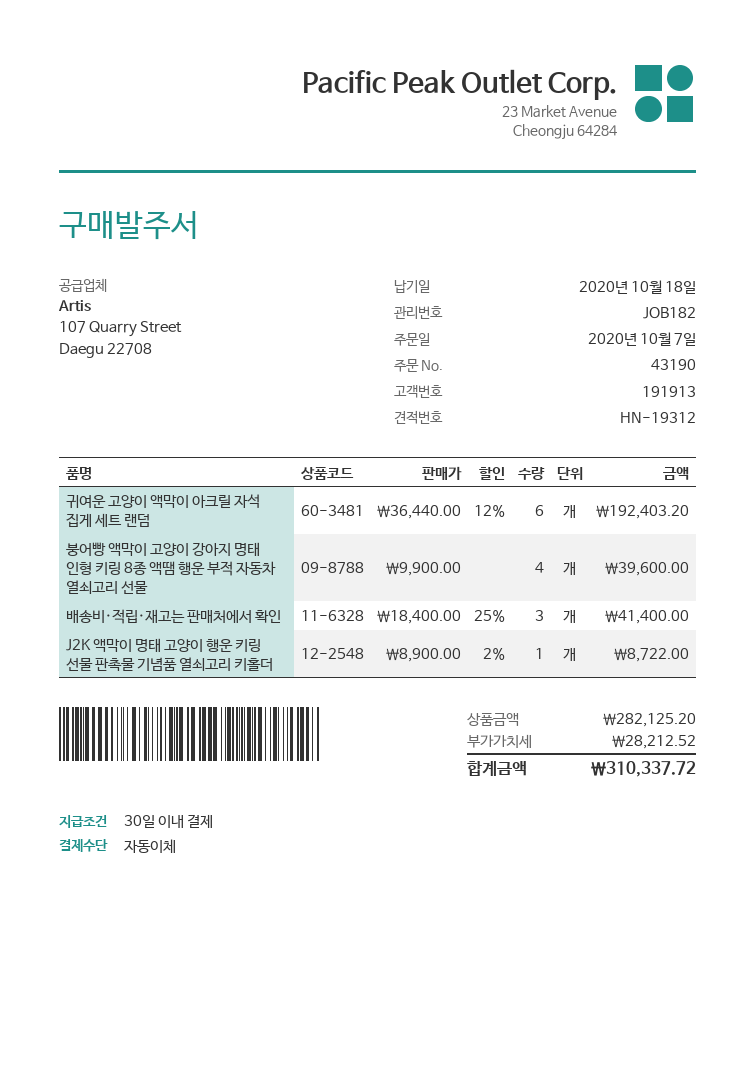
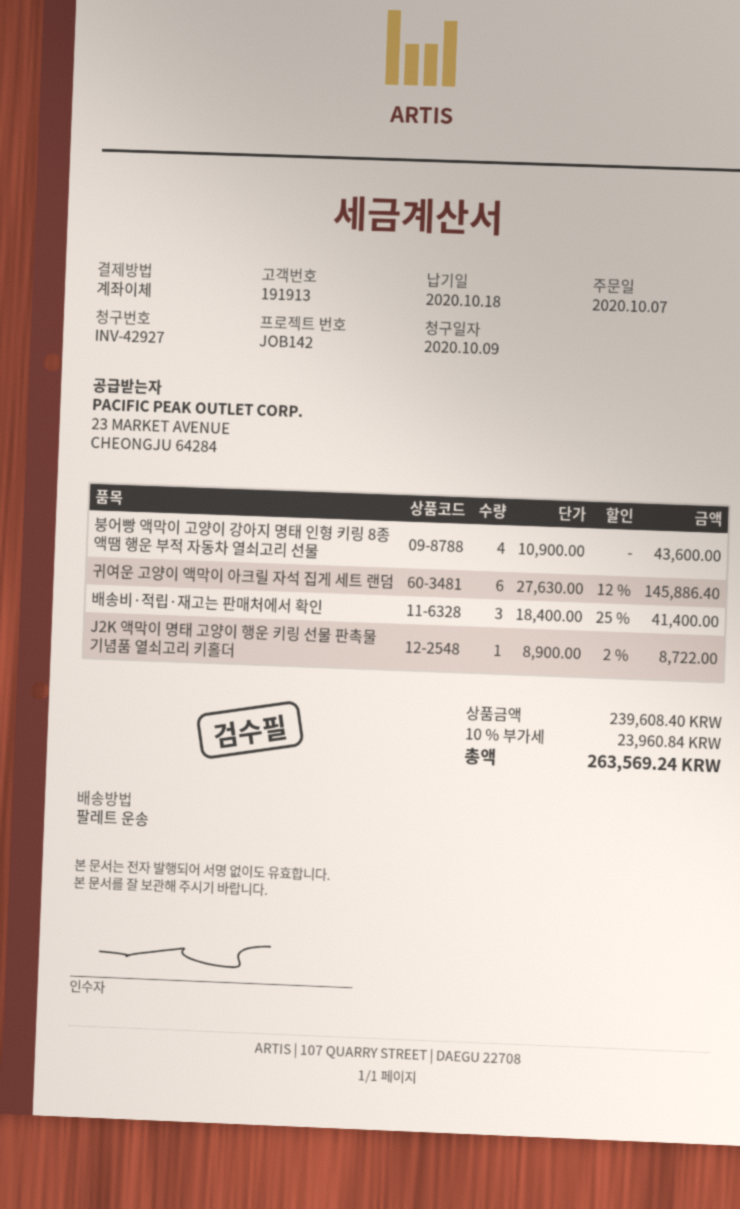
reference: JOB182 -> JOB142
payment method: direct debit -> bank transfer
귀여운 고양이 액막이 아크릴 자석 집게 세트 랜덤: 6 x 36440.00 - 12% = 192403.20 -> 6 x 27630.00 - 12% = 145886.40
붕어빵 액막이 고양이 강아지 명태 인형 키링 8종 액땜 행운 부적 자동차 열쇠고리 선물: 4 x 9900.00 = 39600.00 -> 4 x 10900.00 = 43600.00
subtotal: 282125.20 -> 239608.40
tax: 28212.52 -> 23960.84
total: 310337.72 -> 263569.24

